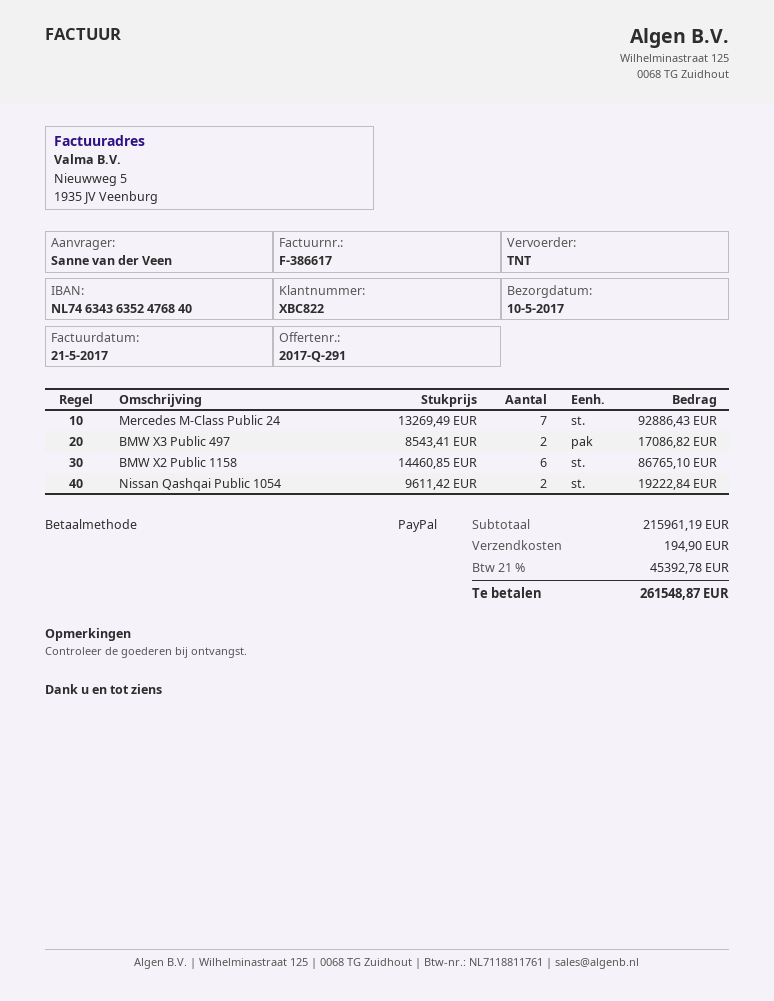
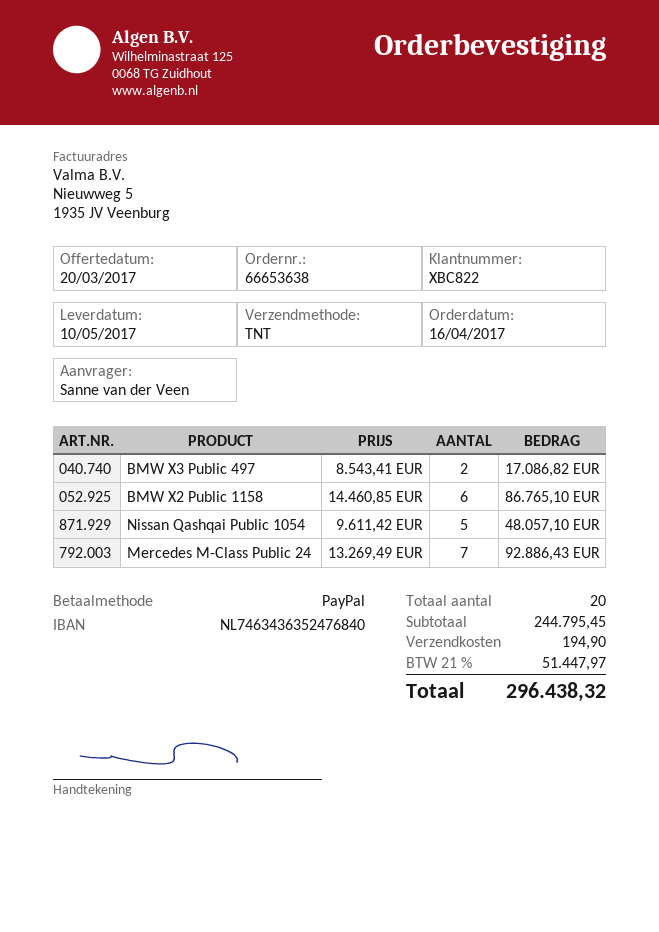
Nissan Qashqai Public 1054: 2 x 9611.42 = 19222.84 -> 5 x 9611.42 = 48057.10
subtotal: 215961.19 -> 244795.45
tax: 21% = 45392.78 -> 21% = 51447.97
total: 261548.87 -> 296438.32

